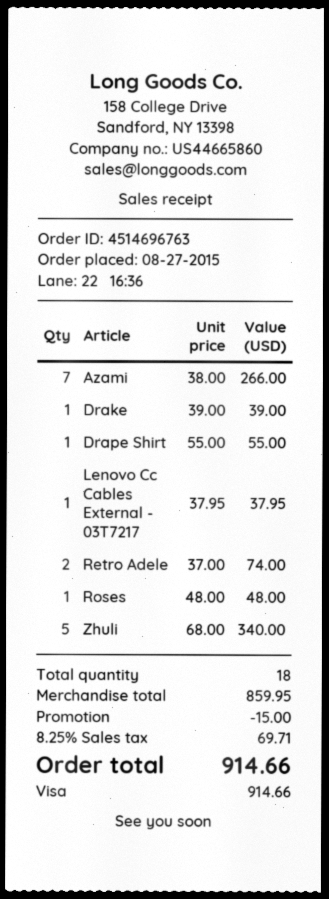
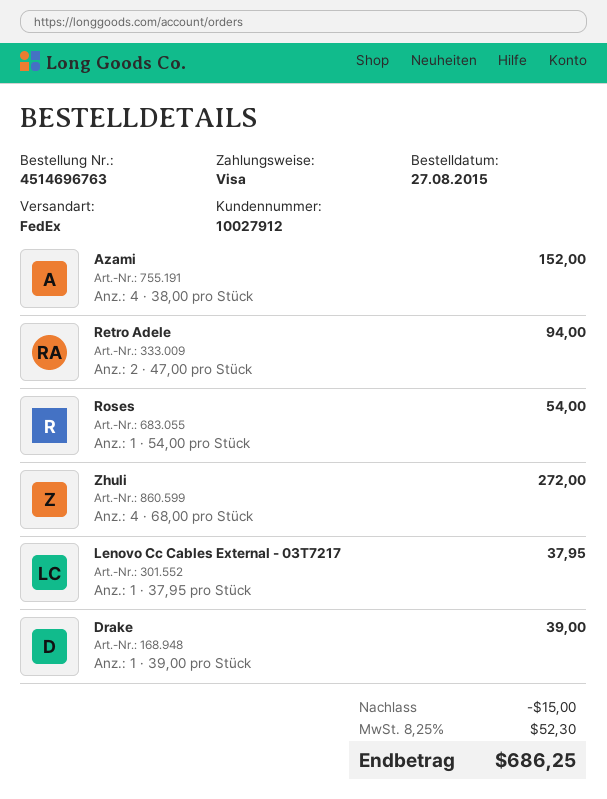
Azami: 7 x 38.00 = 266.00 -> 4 x 38.00 = 152.00
Drape Shirt: 1 x 55.00 = 55.00 -> none
Retro Adele: 2 x 37.00 = 74.00 -> 2 x 47.00 = 94.00
Roses: 1 x 48.00 = 48.00 -> 1 x 54.00 = 54.00
Zhuli: 5 x 68.00 = 340.00 -> 4 x 68.00 = 272.00
tax: 8.25% = 69.71 -> 8.25% = 52.30
total: 914.66 -> 686.25

